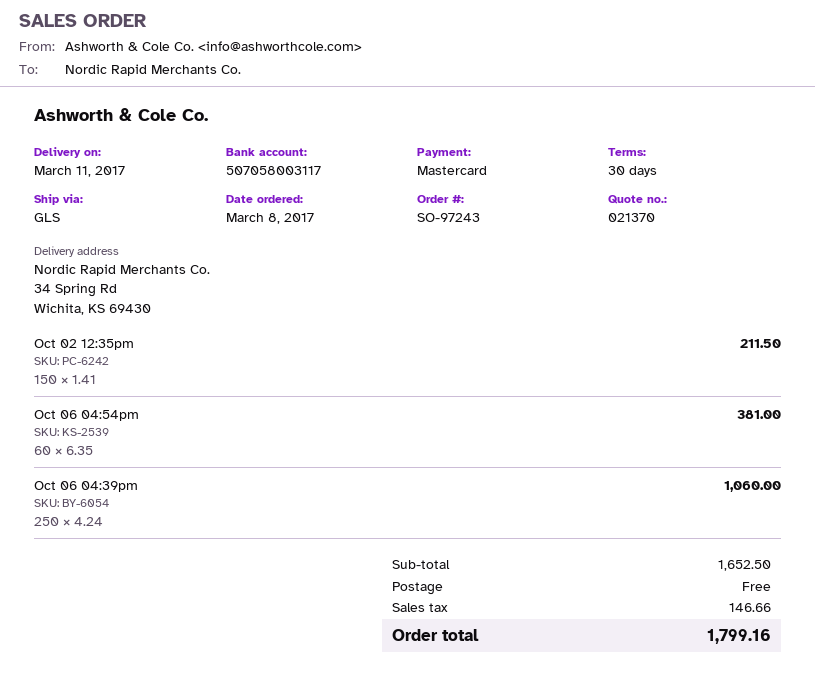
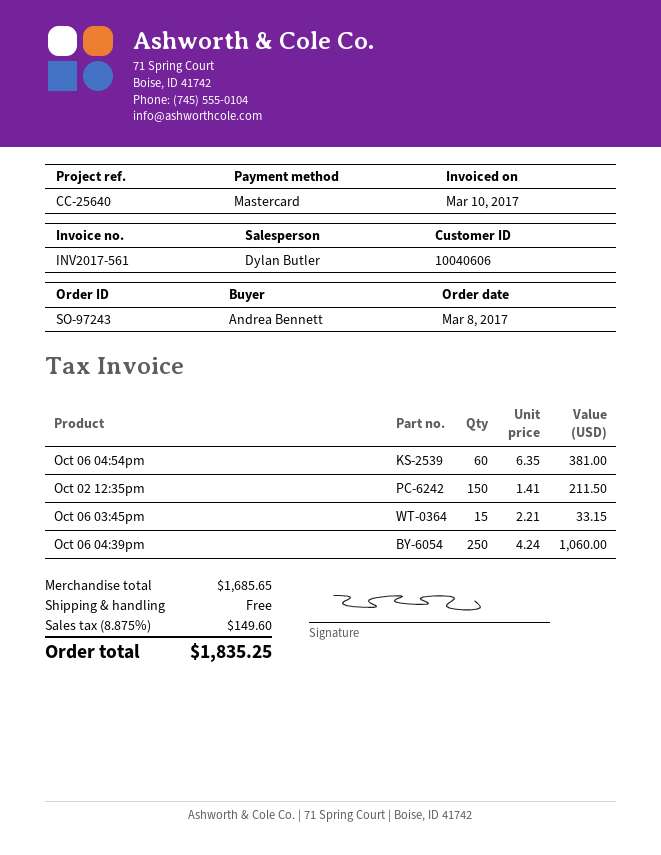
Oct 06 03:45pm: none -> 15 x 2.21 = 33.15
subtotal: 1652.50 -> 1685.65
tax: 146.66 -> 149.60
total: 1799.16 -> 1835.25

